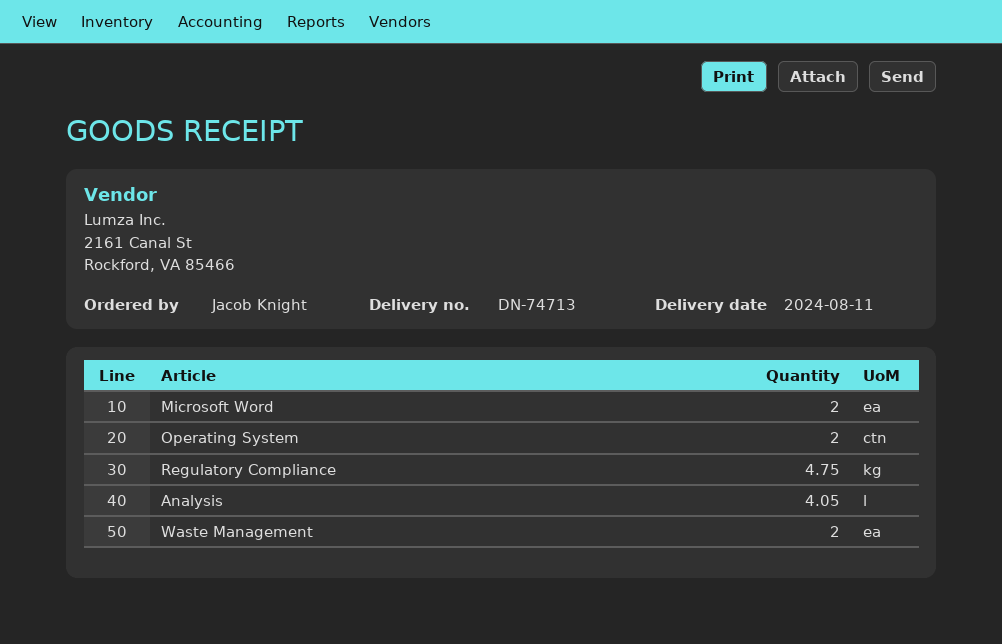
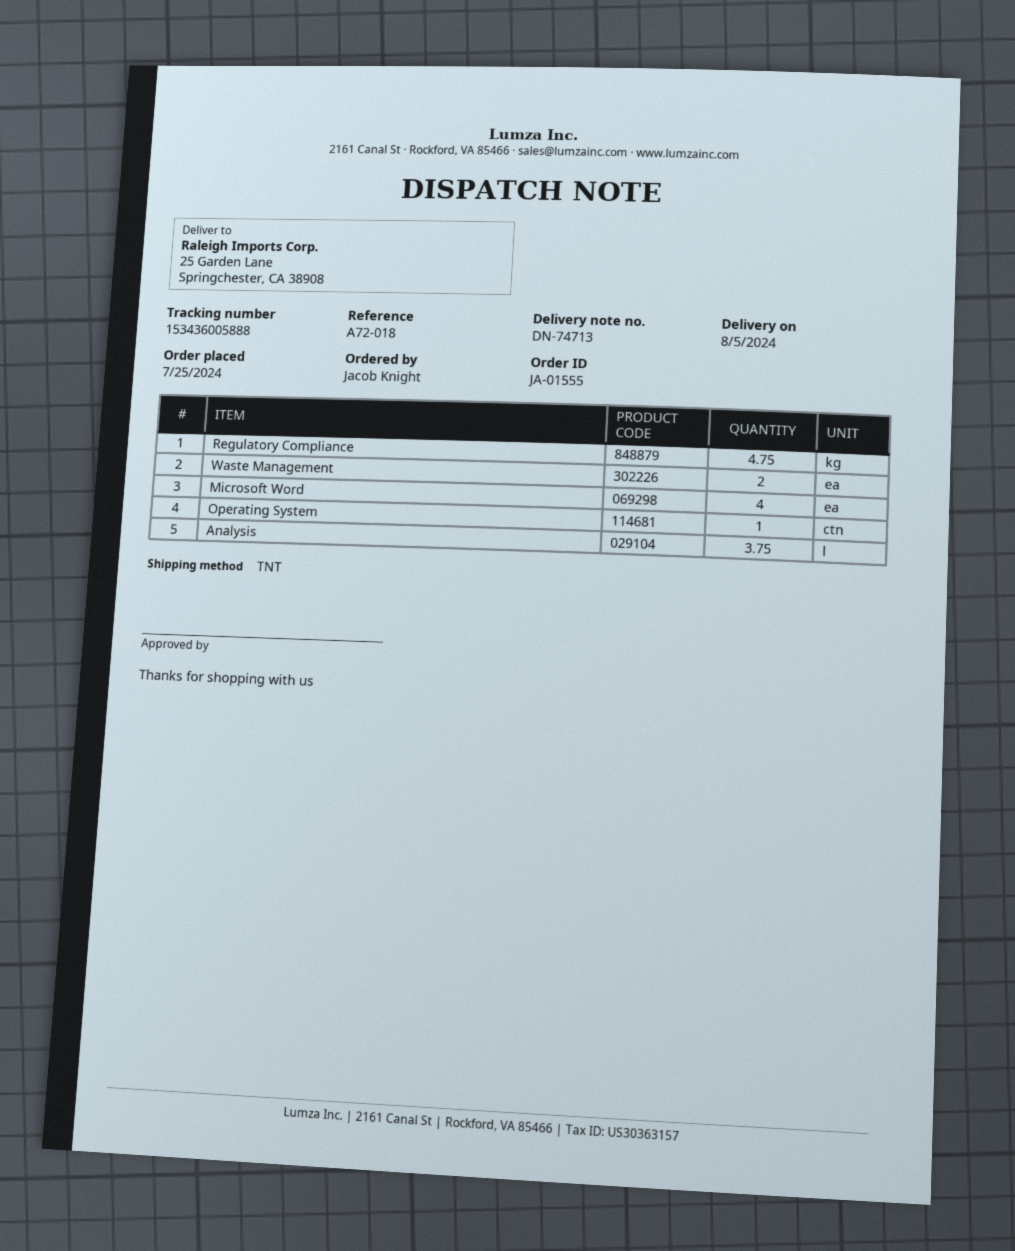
delivery date: 2024-08-11 -> 2024-08-05
Microsoft Word: 2 -> 4
Operating System: 2 -> 1
Analysis: 4.05 -> 3.75

